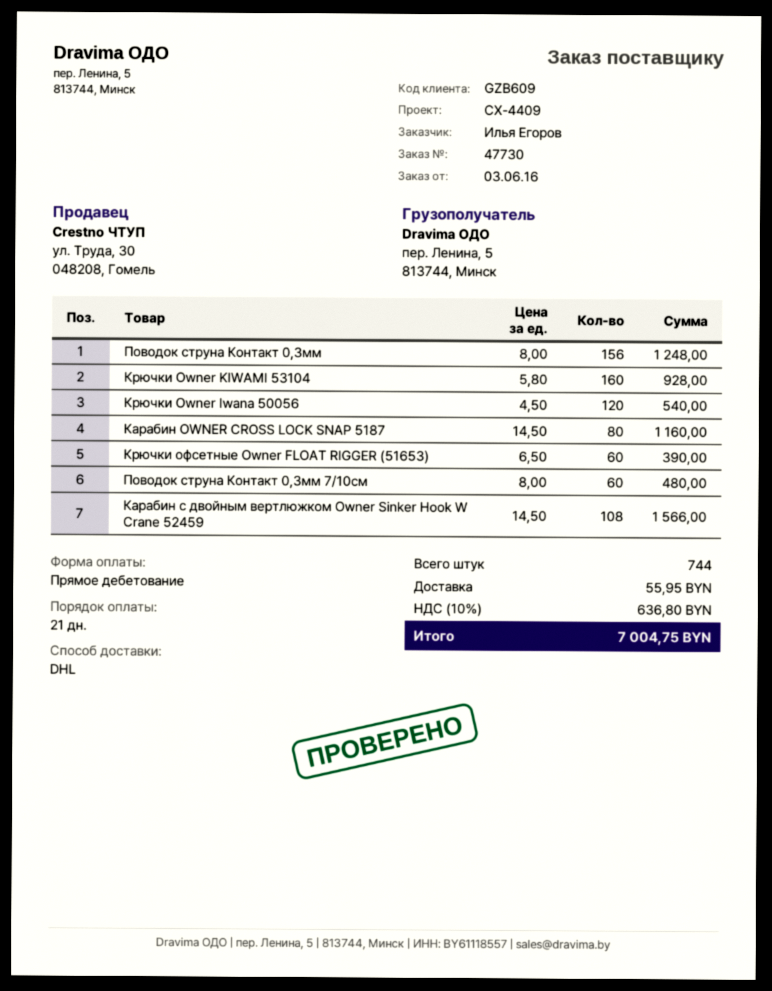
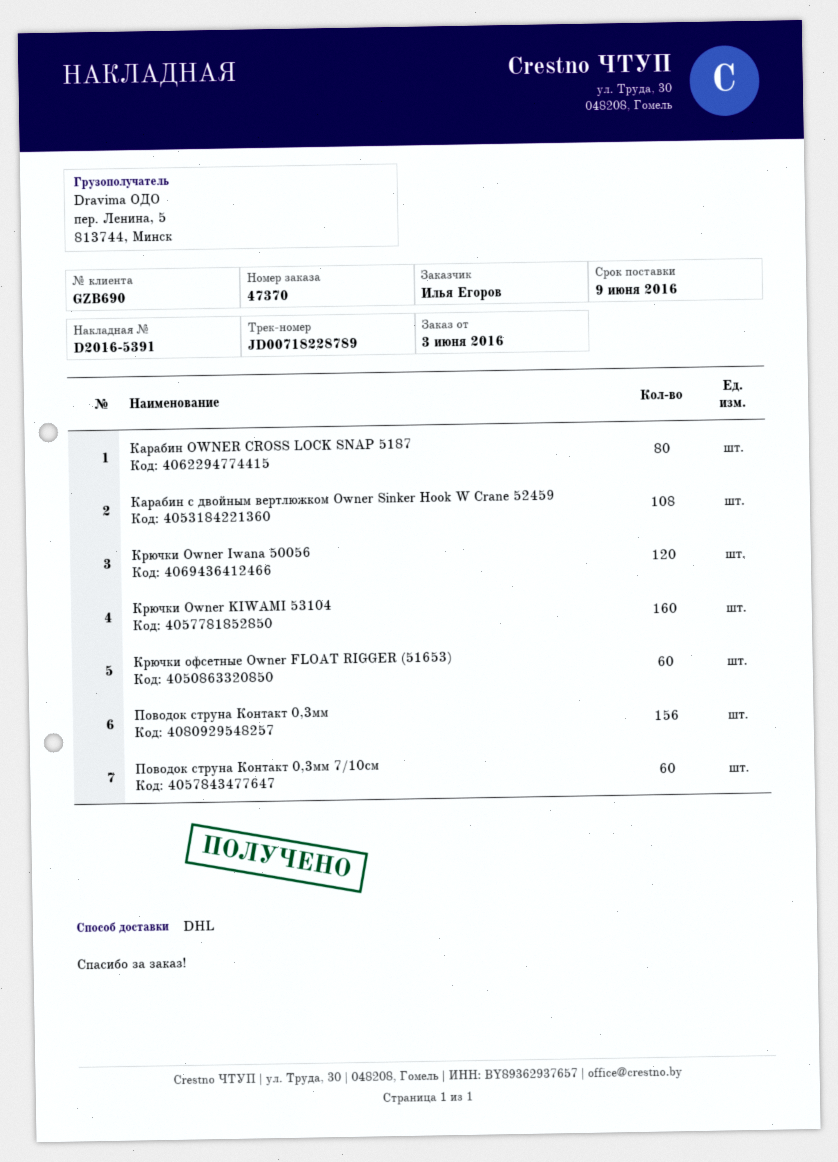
order number: 47730 -> 47370
customer number: GZB609 -> GZB690

